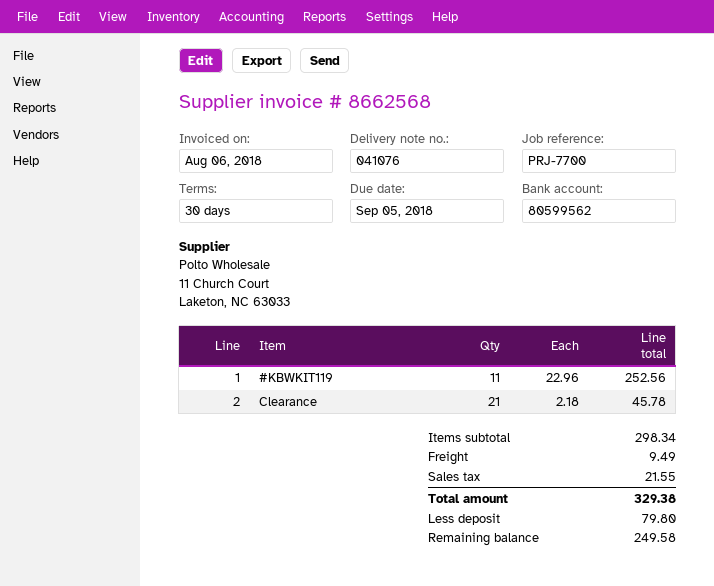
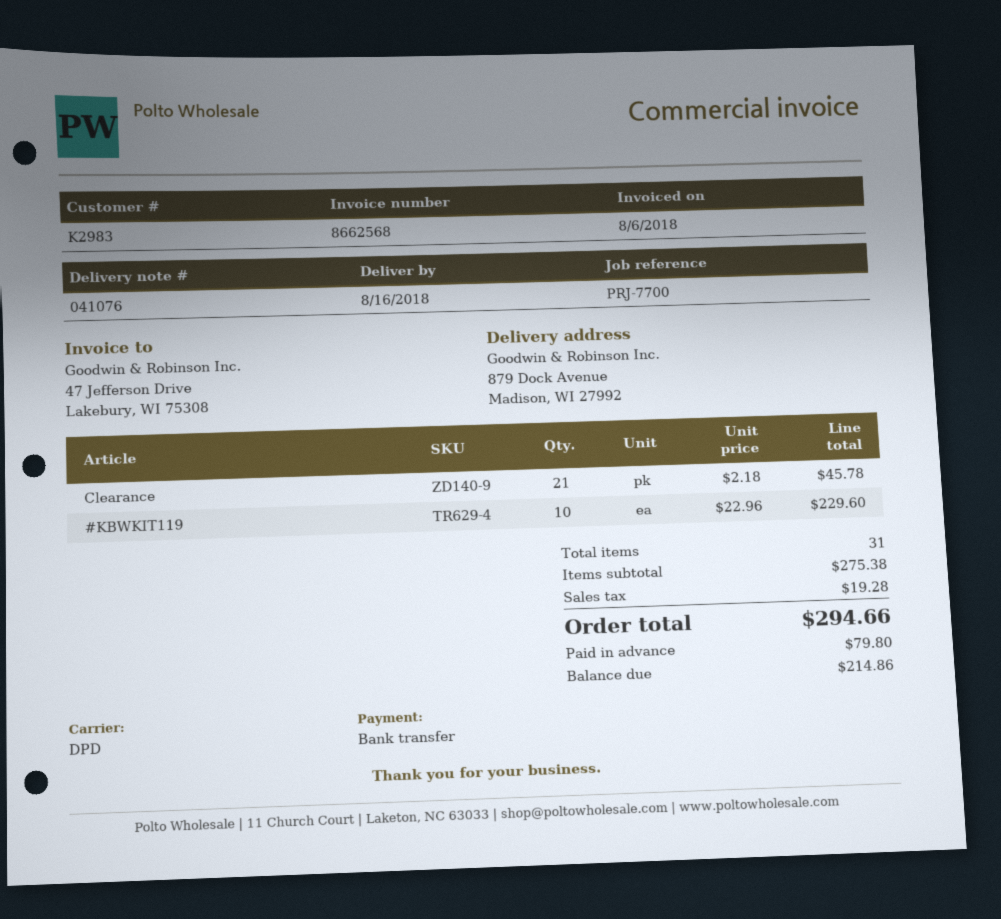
#KBWKIT119: 11 x 22.96 = 252.56 -> 10 x 22.96 = 229.60
subtotal: 298.34 -> 275.38
shipping: 9.49 -> none
tax: 21.55 -> 19.28
total: 329.38 -> 294.66
balance: 249.58 -> 214.86

